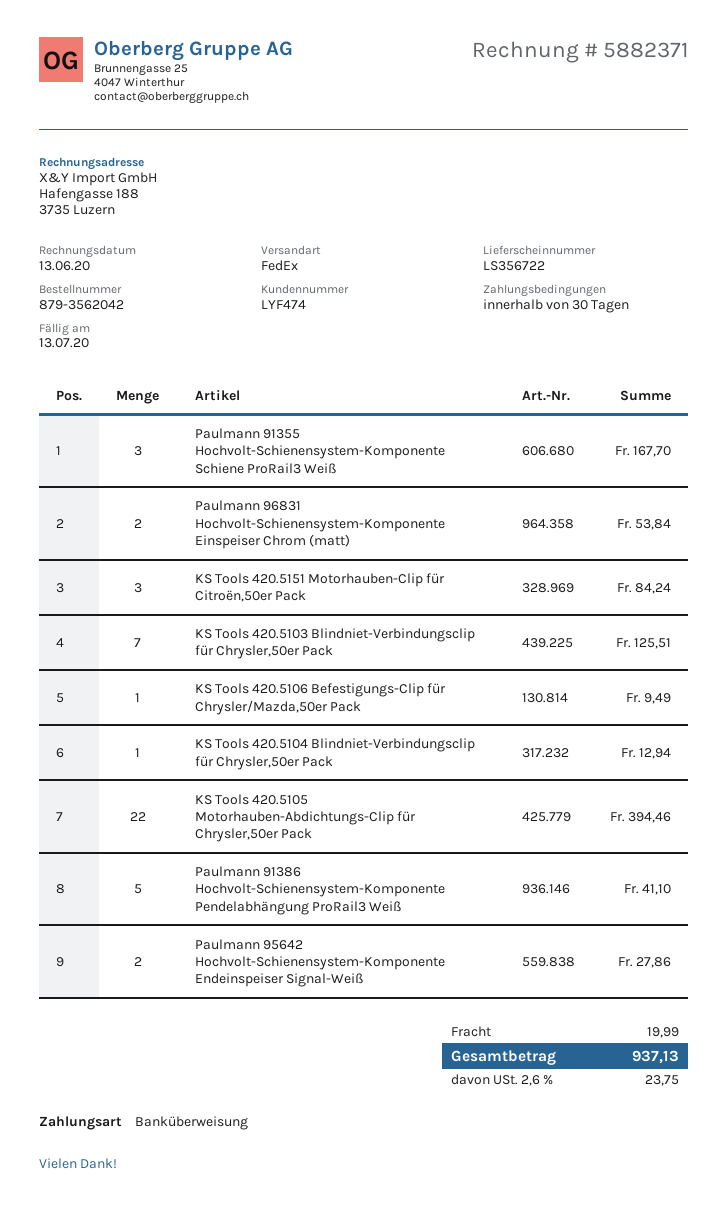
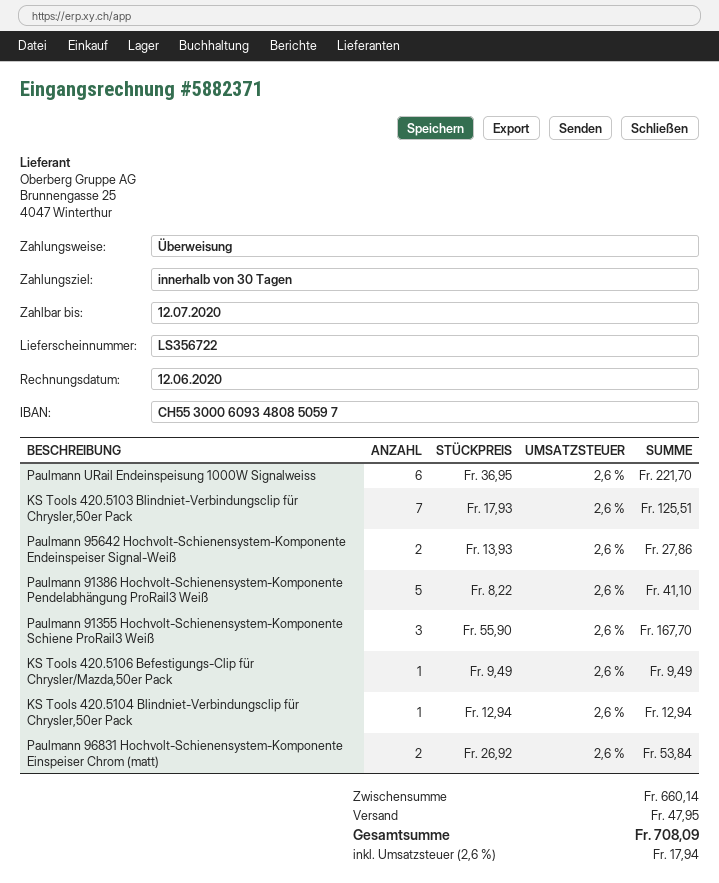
invoice date: 2020-06-13 -> 2020-06-12
due date: 2020-07-13 -> 2020-07-12
KS Tools 420.5151 Motorhauben-Clip für Citroën,50er Pack: 3 for 84.24 -> none
KS Tools 420.5105 Motorhauben-Abdichtungs-Clip für Chrysler,50er Pack: 22 for 394.46 -> none
Paulmann URail Endeinspeisung 1000W Signalweiss: none -> 6 for 221.70
shipping: 19.99 -> 47.95
tax: 2.6% = 23.75 -> 2.6% = 17.94
total: 937.13 -> 708.09

